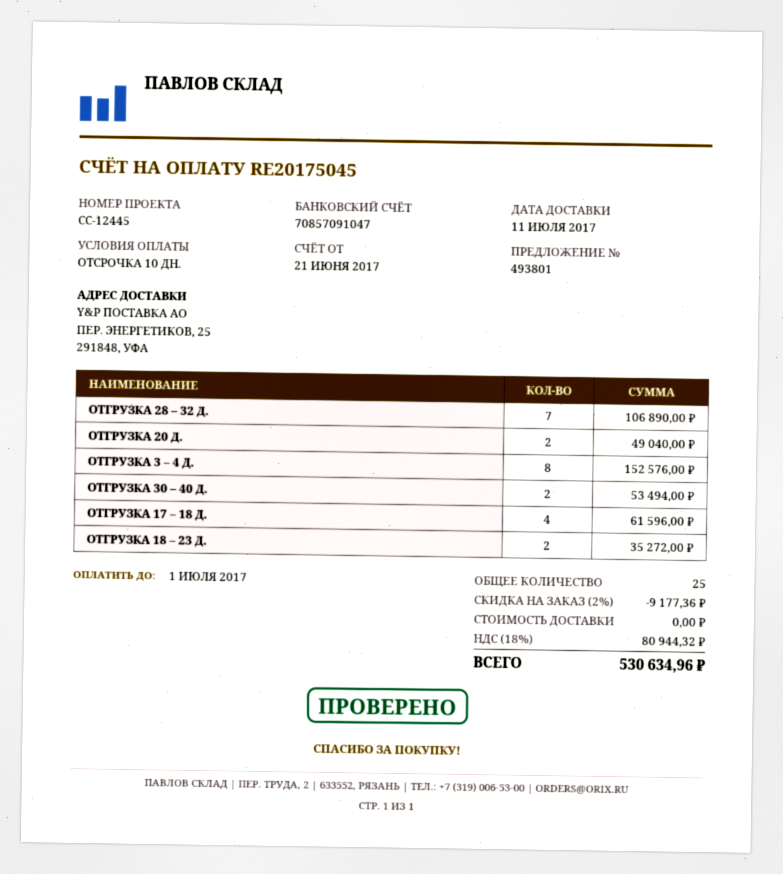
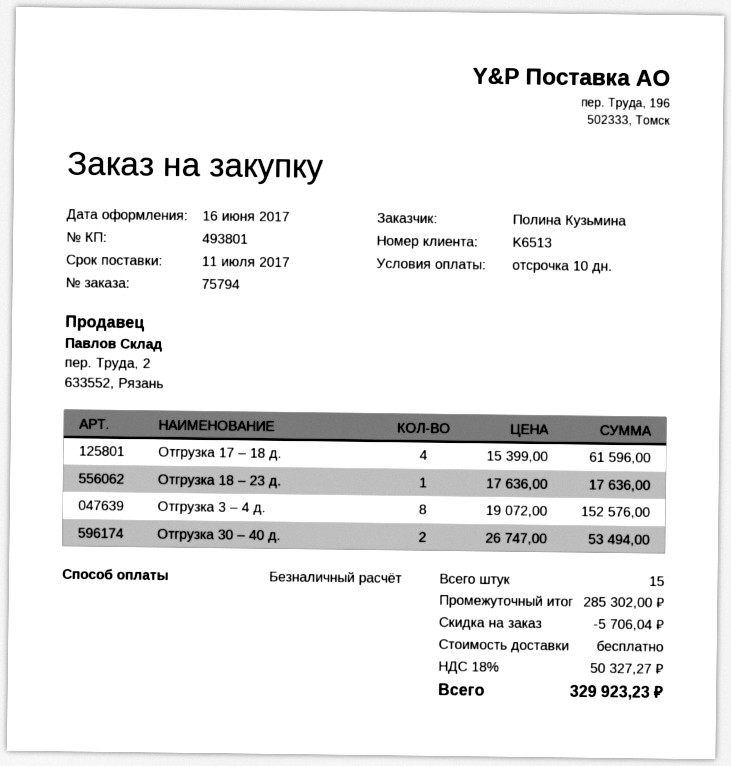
ОТГРУЗКА 28 – 32 Д.: 7 for 106890.00 -> none
ОТГРУЗКА 20 Д.: 2 for 49040.00 -> none
ОТГРУЗКА 18 – 23 Д.: 2 for 35272.00 -> 1 for 17636.00
total quantity: 25 -> 15
discount: 9177.36 -> 5706.04
tax: 18% = 80944.32 -> 18% = 50327.27
total: 530634.96 -> 329923.23

